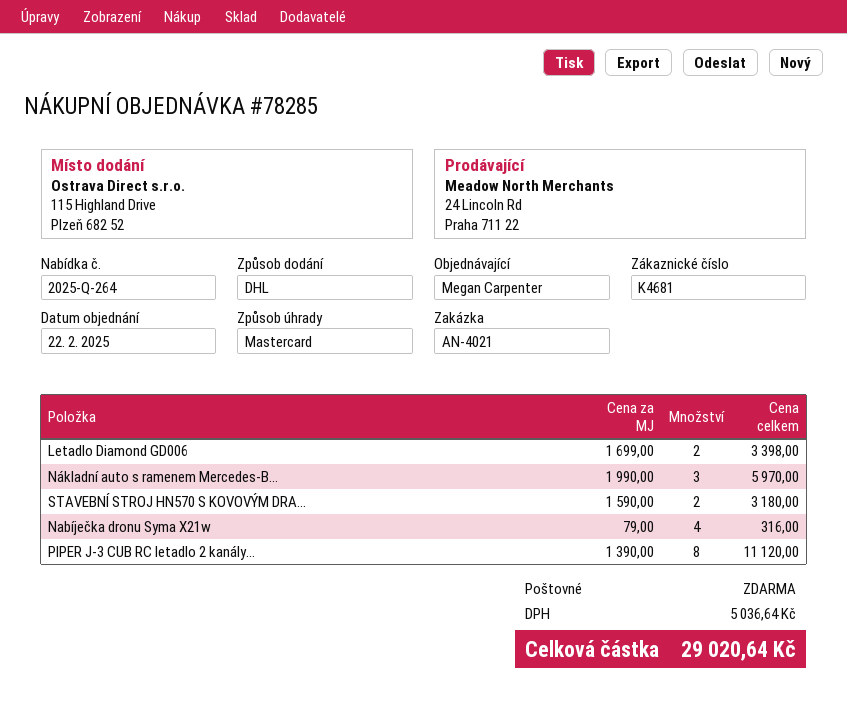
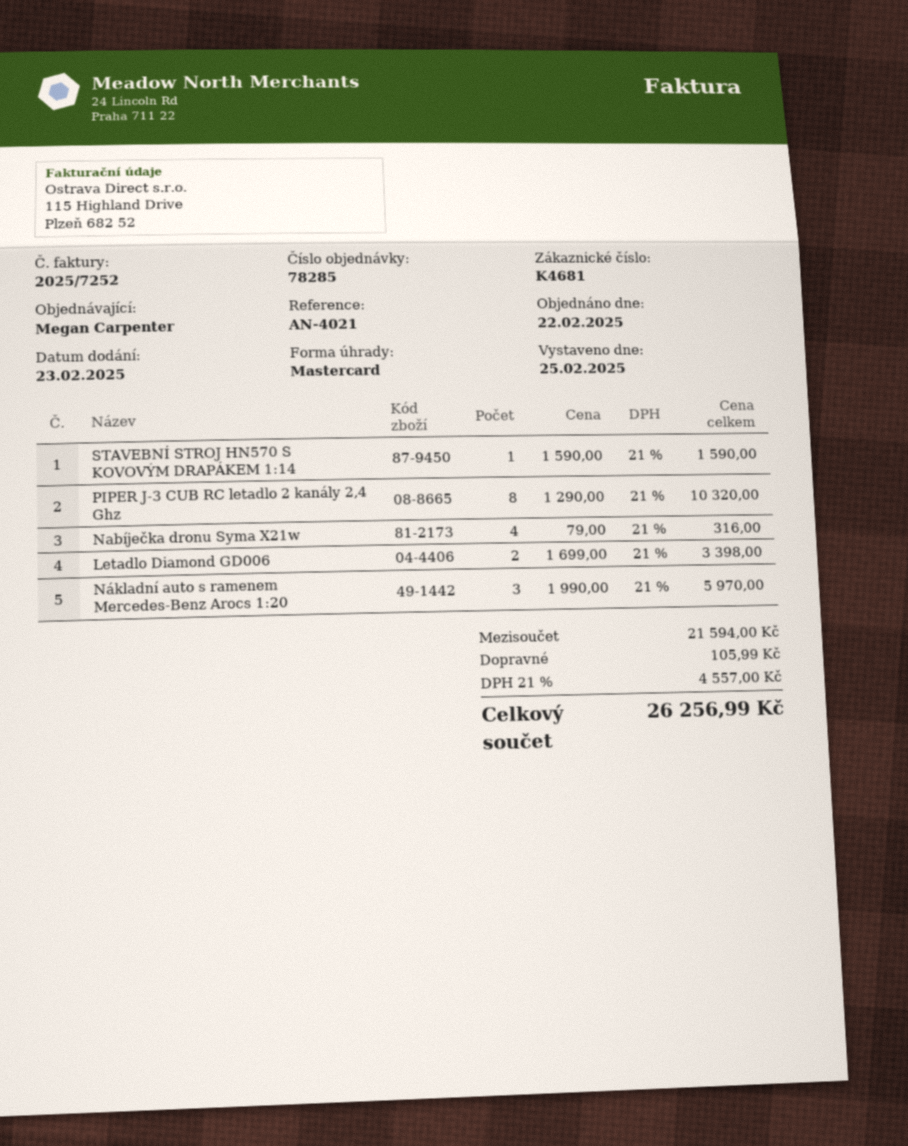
STAVEBNÍ STROJ HN570 S KOVOVÝM DRA...: 2 x 1590.00 = 3180.00 -> 1 x 1590.00 = 1590.00
PIPER J-3 CUB RC letadlo 2 kanály...: 8 x 1390.00 = 11120.00 -> 8 x 1290.00 = 10320.00
shipping: 0.00 -> 105.99
tax: 5036.64 -> 4557.00
total: 29020.64 -> 26256.99

